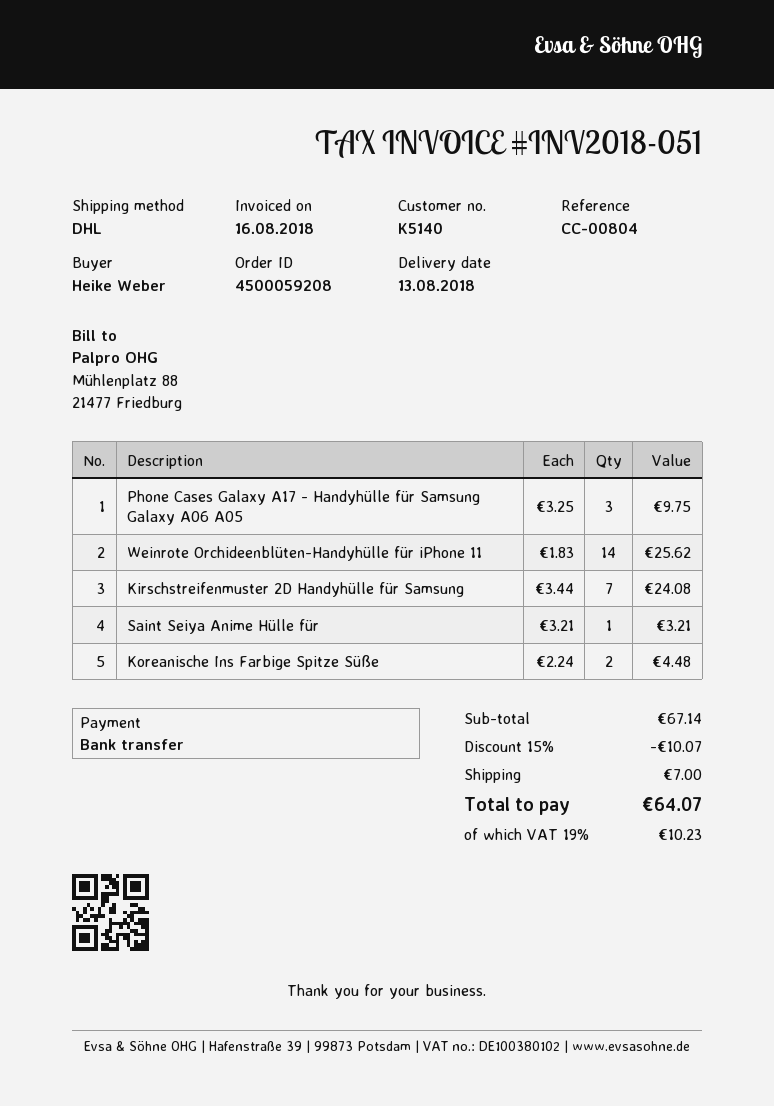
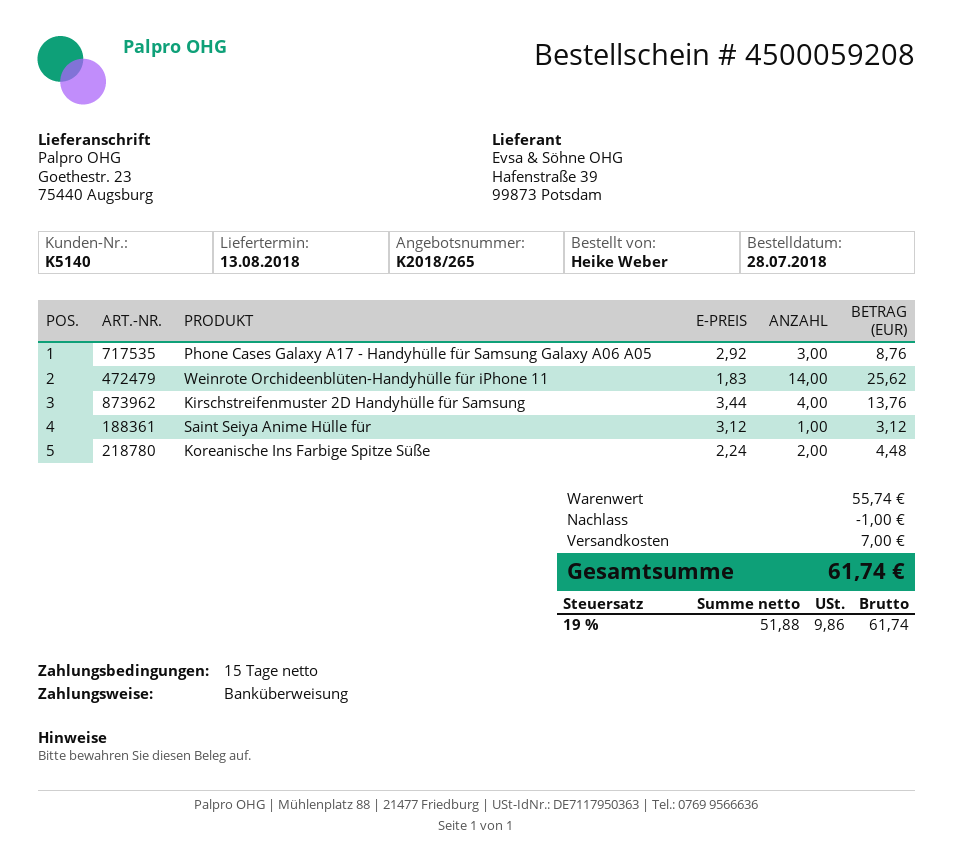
Phone Cases Galaxy A17 - Handyhülle für Samsung Galaxy A06 A05: 3 x 3.25 = 9.75 -> 3 x 2.92 = 8.76
Kirschstreifenmuster 2D Handyhülle für Samsung: 7 x 3.44 = 24.08 -> 4 x 3.44 = 13.76
Saint Seiya Anime Hülle für: 1 x 3.21 = 3.21 -> 1 x 3.12 = 3.12
subtotal: 67.14 -> 55.74
discount: 10.07 -> 1.00
tax: 19% = 10.23 -> 19% = 9.86
total: 64.07 -> 61.74

